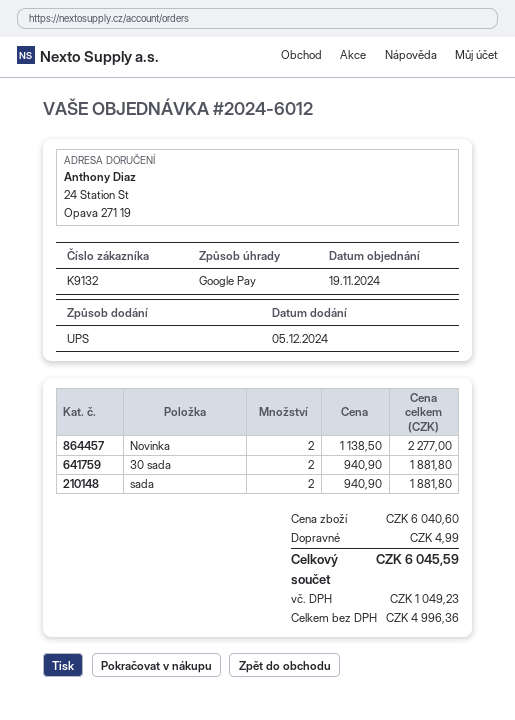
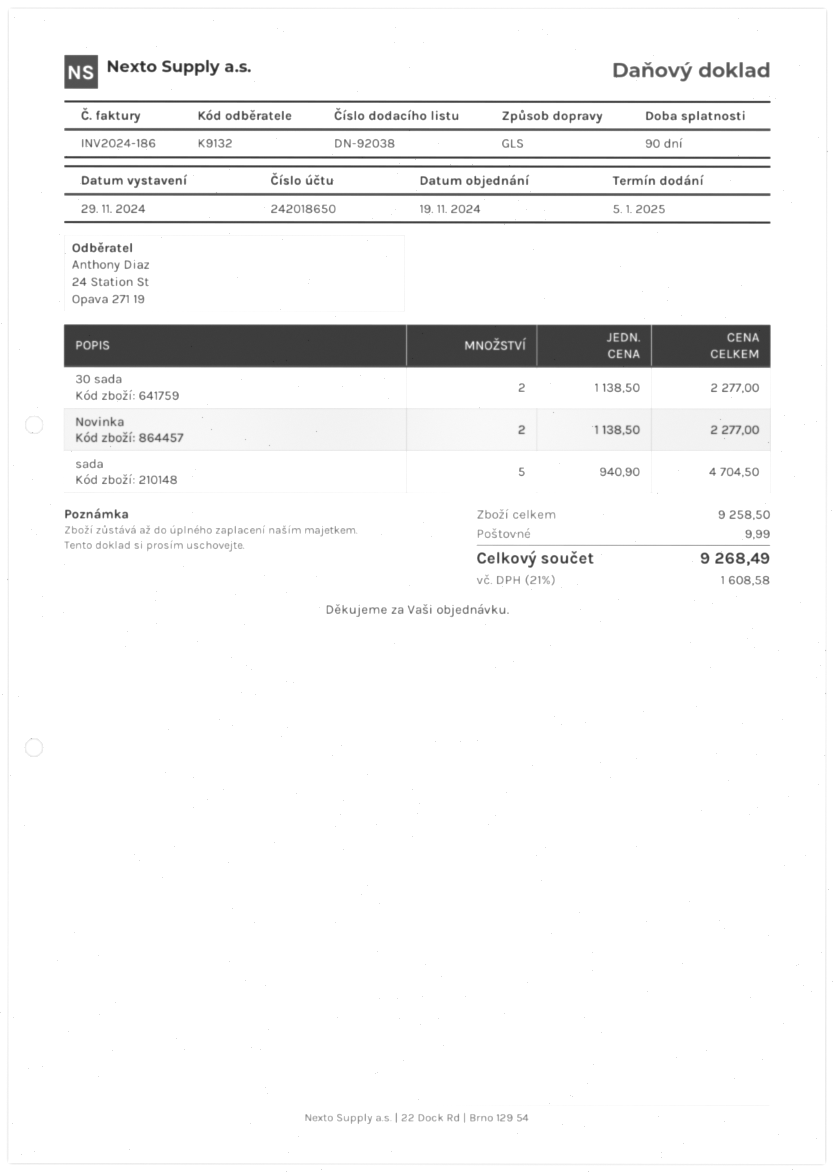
delivery date: 2024-12-05 -> 2025-01-05
shipping method: UPS -> GLS
30 sada: 2 x 940.90 = 1881.80 -> 2 x 1138.50 = 2277.00
sada: 2 x 940.90 = 1881.80 -> 5 x 940.90 = 4704.50
subtotal: 6040.60 -> 9258.50
shipping: 4.99 -> 9.99
tax: 1049.23 -> 1608.58
total: 6045.59 -> 9268.49

